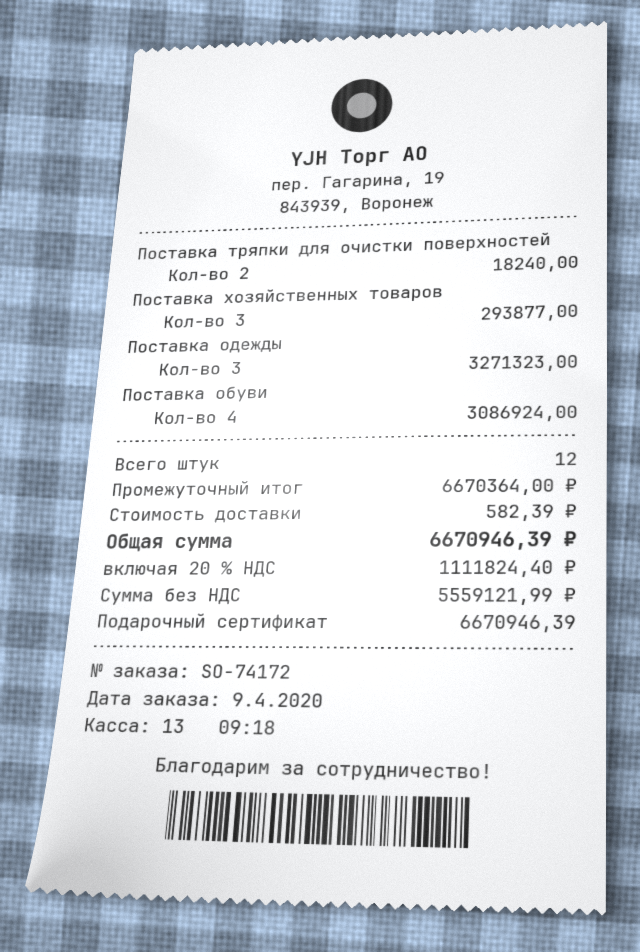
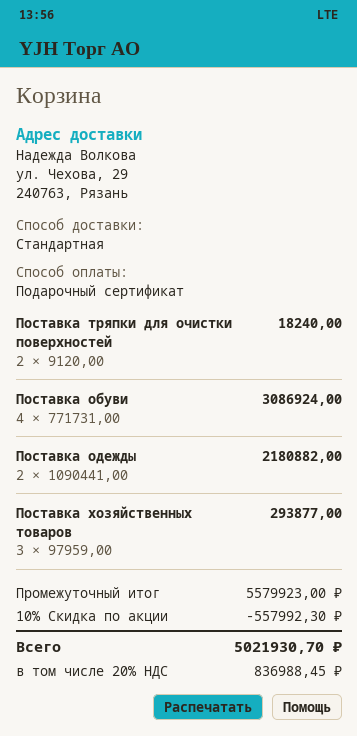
Поставка одежды: 3 for 3271323.00 -> 2 for 2180882.00
subtotal: 6670364.00 -> 5579923.00
discount: none -> 10% = 557992.30
shipping: 582.39 -> none
tax: 20% = 1111824.40 -> 20% = 836988.45
total: 6670946.39 -> 5021930.70

